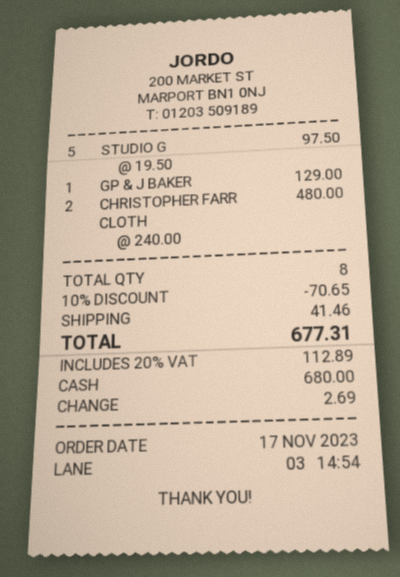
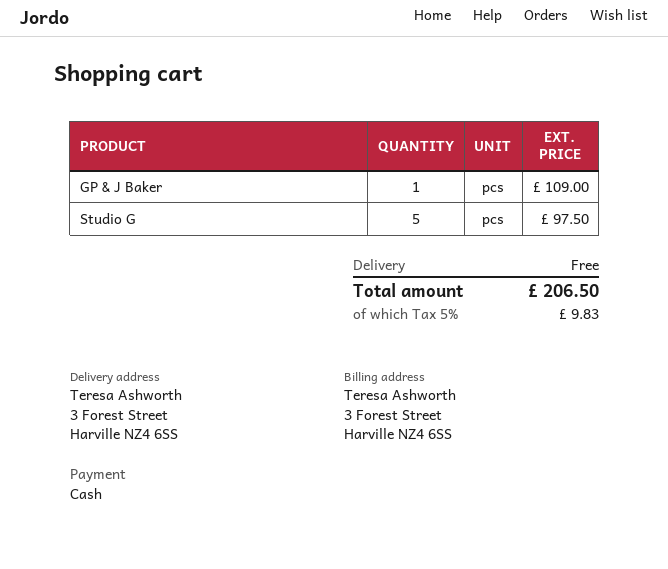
GP & J BAKER: 1 for 129.00 -> 1 for 109.00
CHRISTOPHER FARR CLOTH: 2 for 480.00 -> none
discount: 10% = 70.65 -> none
shipping: 41.46 -> 0.00
tax: 20% = 112.89 -> 5% = 9.83
total: 677.31 -> 206.50

